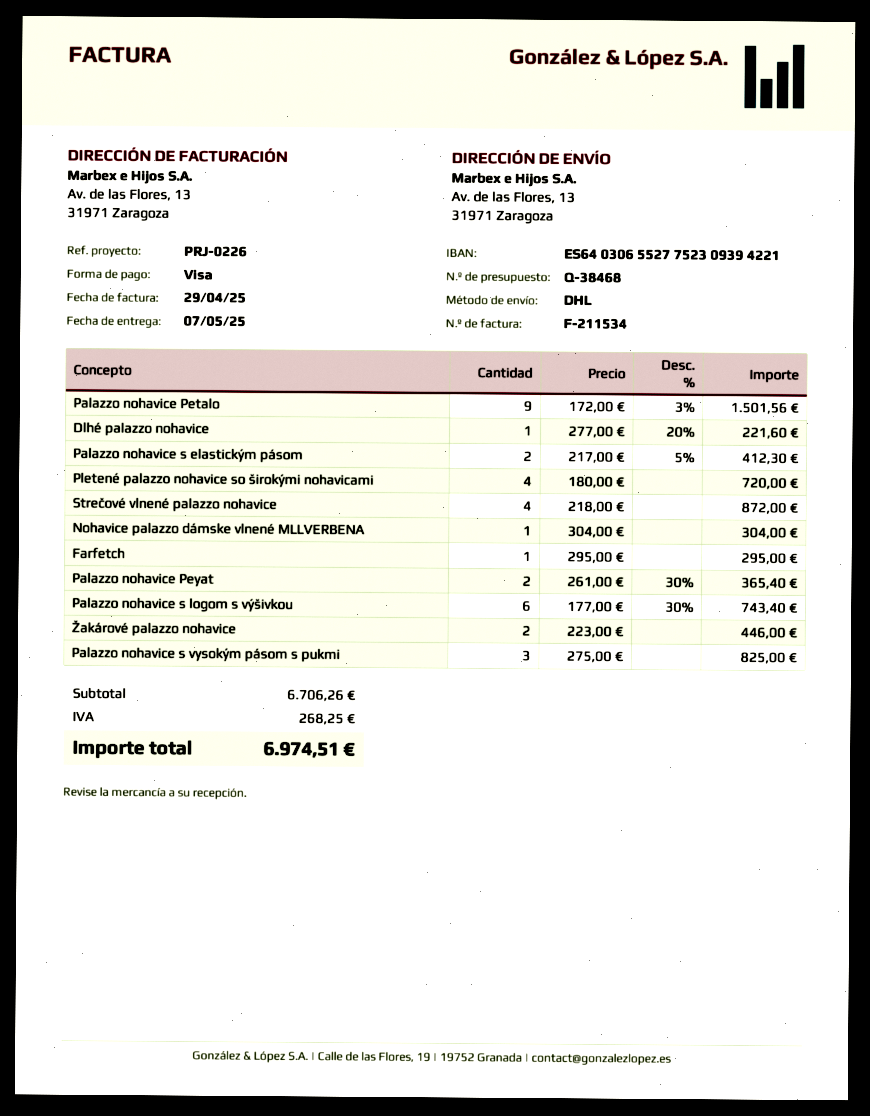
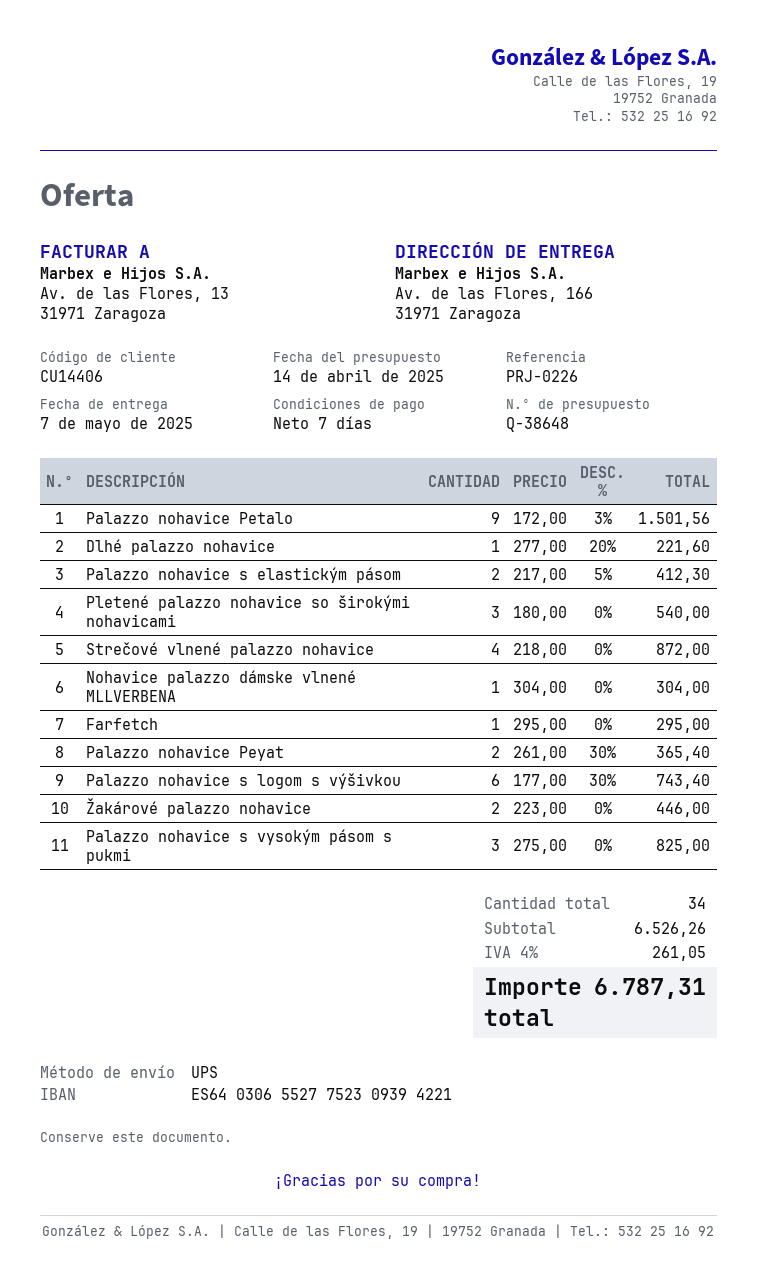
quote number: Q-38468 -> Q-38648
shipping method: DHL -> UPS
ship to: Av. de las Flores, 13, 31971 Zaragoza -> Av. de las Flores, 166, 31971 Zaragoza
Pletené palazzo nohavice so širokými nohavicami: 4 x 180.00 = 720.00 -> 3 x 180.00 = 540.00
subtotal: 6706.26 -> 6526.26
tax: 268.25 -> 261.05
total: 6974.51 -> 6787.31

